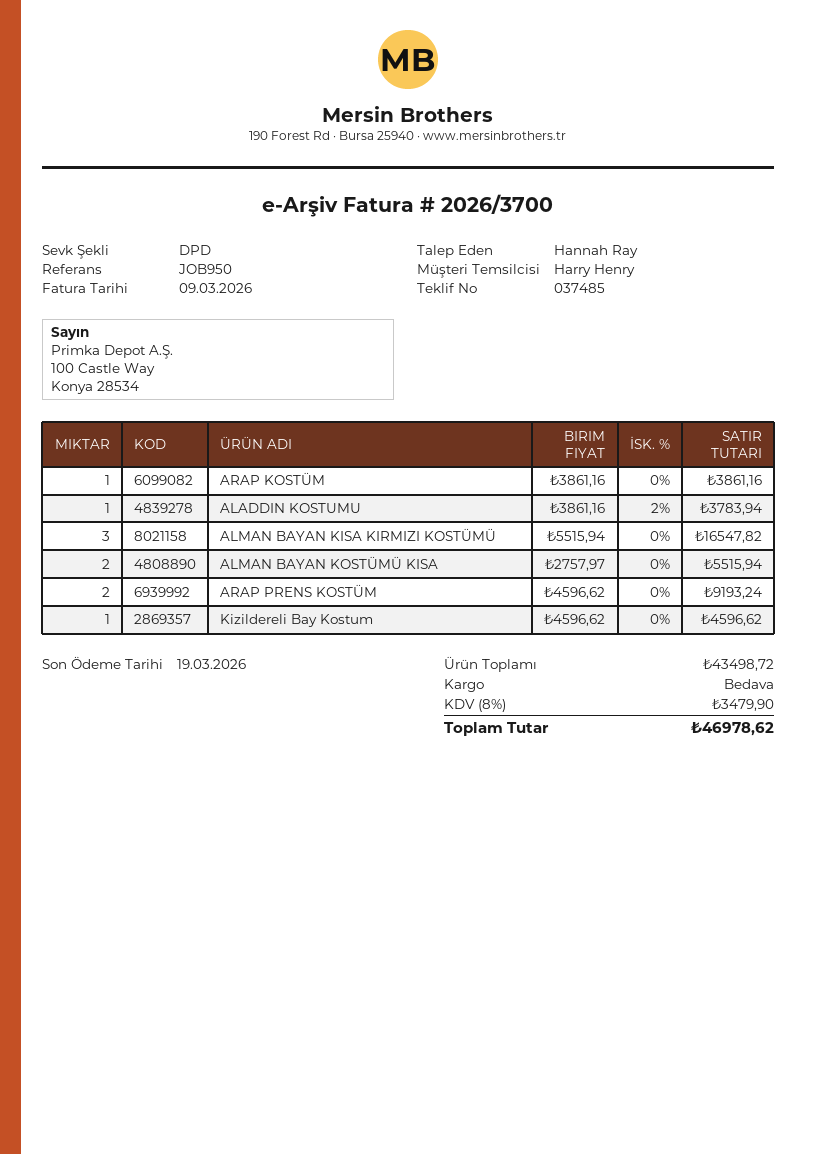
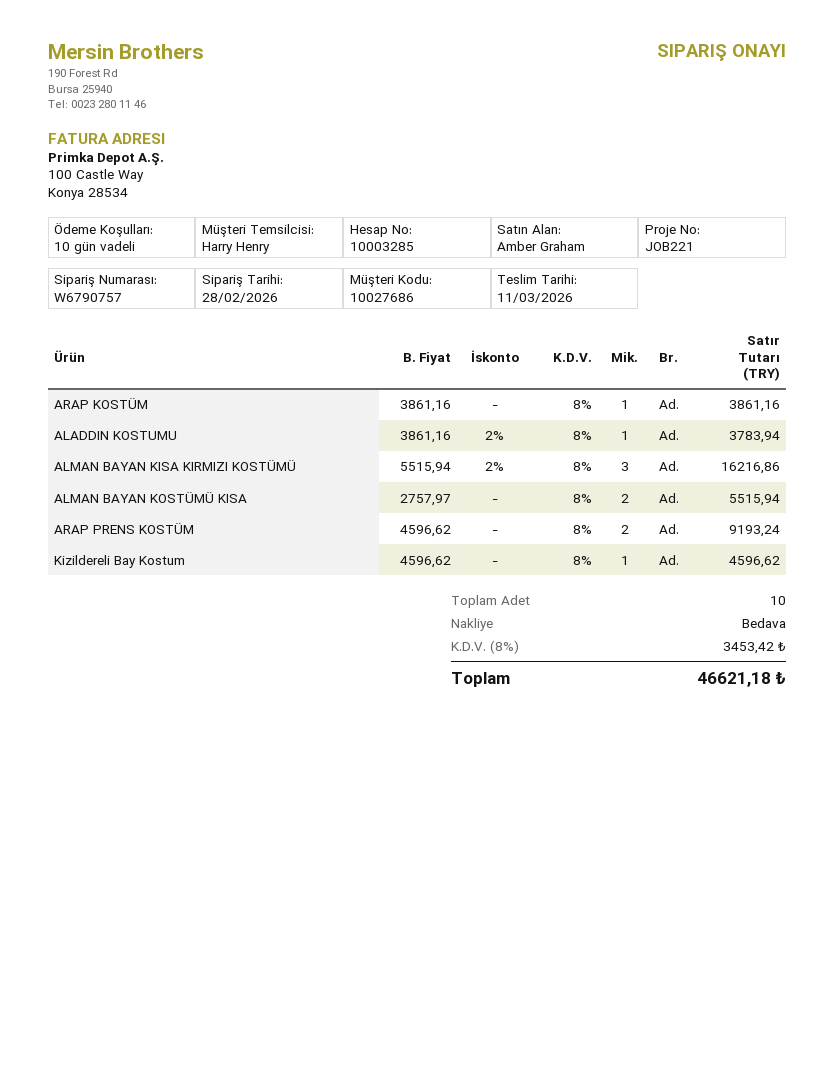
reference: JOB950 -> JOB221
ordered by: Hannah Ray -> Amber Graham
ALMAN BAYAN KISA KIRMIZI KOSTÜMÜ: 3 x 5515.94 = 16547.82 -> 3 x 5515.94 - 2% = 16216.86
tax: 8% = 3479.90 -> 8% = 3453.42
total: 46978.62 -> 46621.18

